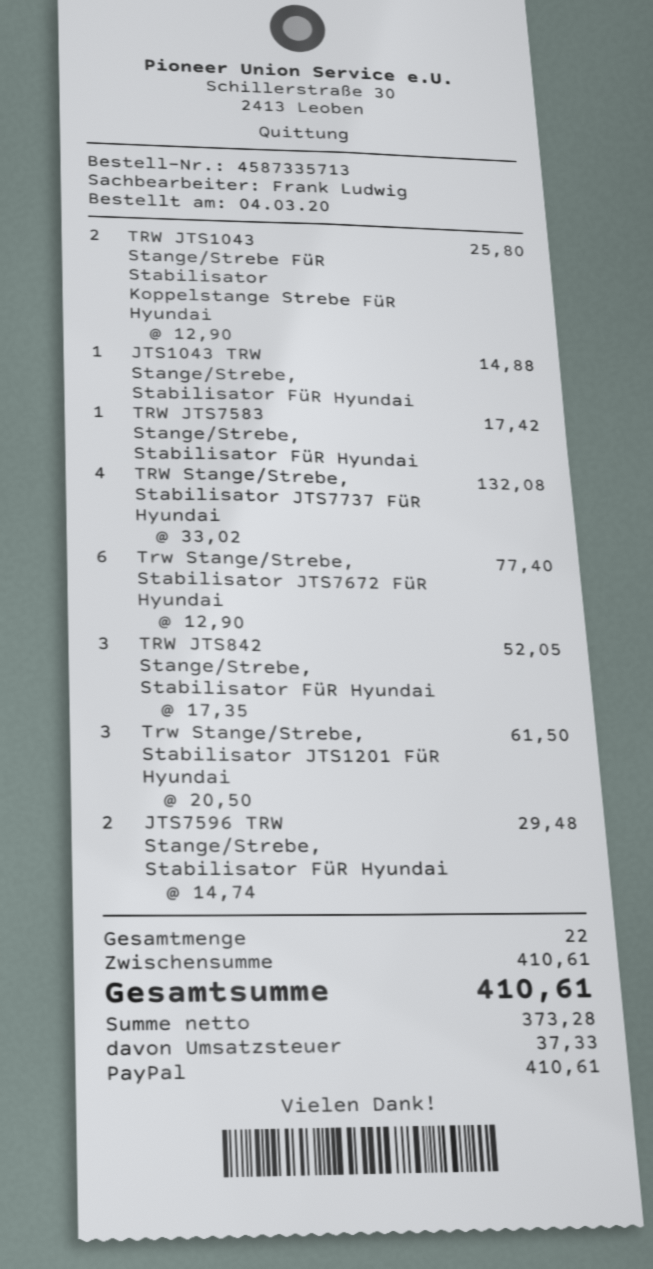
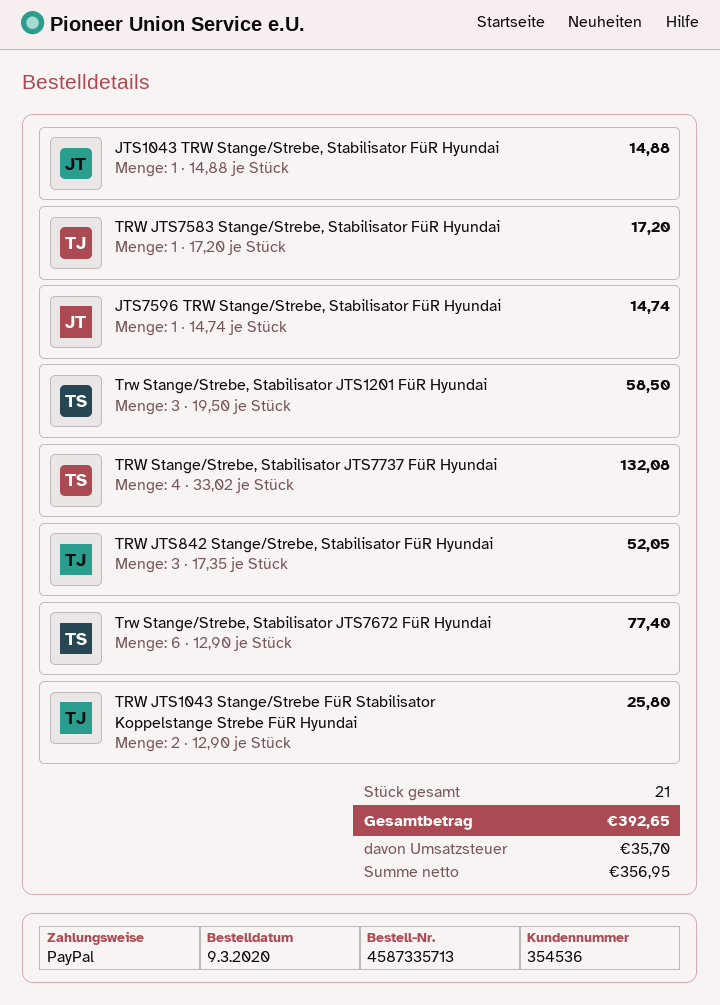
order date: 2020-03-04 -> 2020-03-09
TRW JTS7583 Stange/Strebe, Stabilisator FüR Hyundai: 1 x 17.42 = 17.42 -> 1 x 17.20 = 17.20
Trw Stange/Strebe, Stabilisator JTS1201 FüR Hyundai: 3 x 20.50 = 61.50 -> 3 x 19.50 = 58.50
JTS7596 TRW Stange/Strebe, Stabilisator FüR Hyundai: 2 x 14.74 = 29.48 -> 1 x 14.74 = 14.74
total quantity: 22 -> 21
net: 373.28 -> 356.95
tax: 37.33 -> 35.70
total: 410.61 -> 392.65

